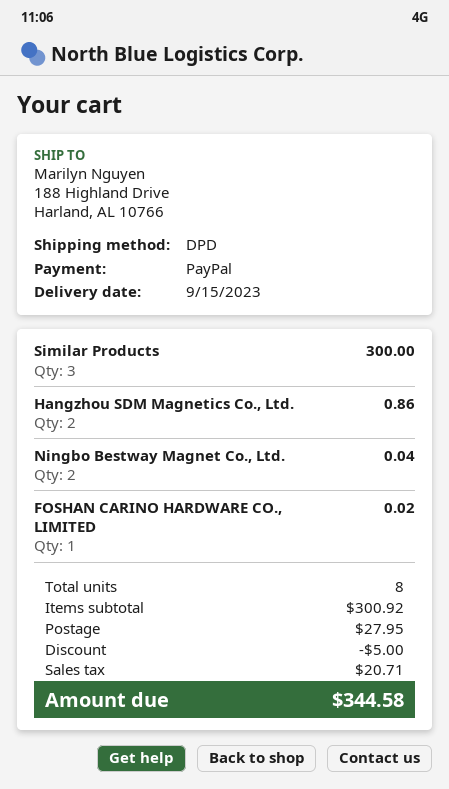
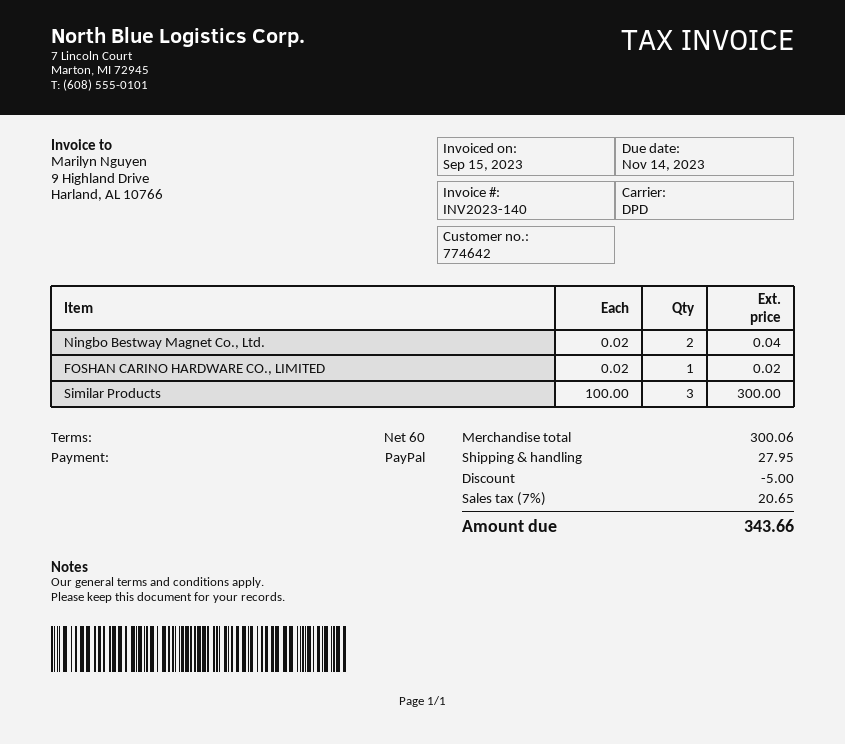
Hangzhou SDM Magnetics Co., Ltd.: 2 for 0.86 -> none
subtotal: 300.92 -> 300.06
tax: 20.71 -> 20.65
total: 344.58 -> 343.66

